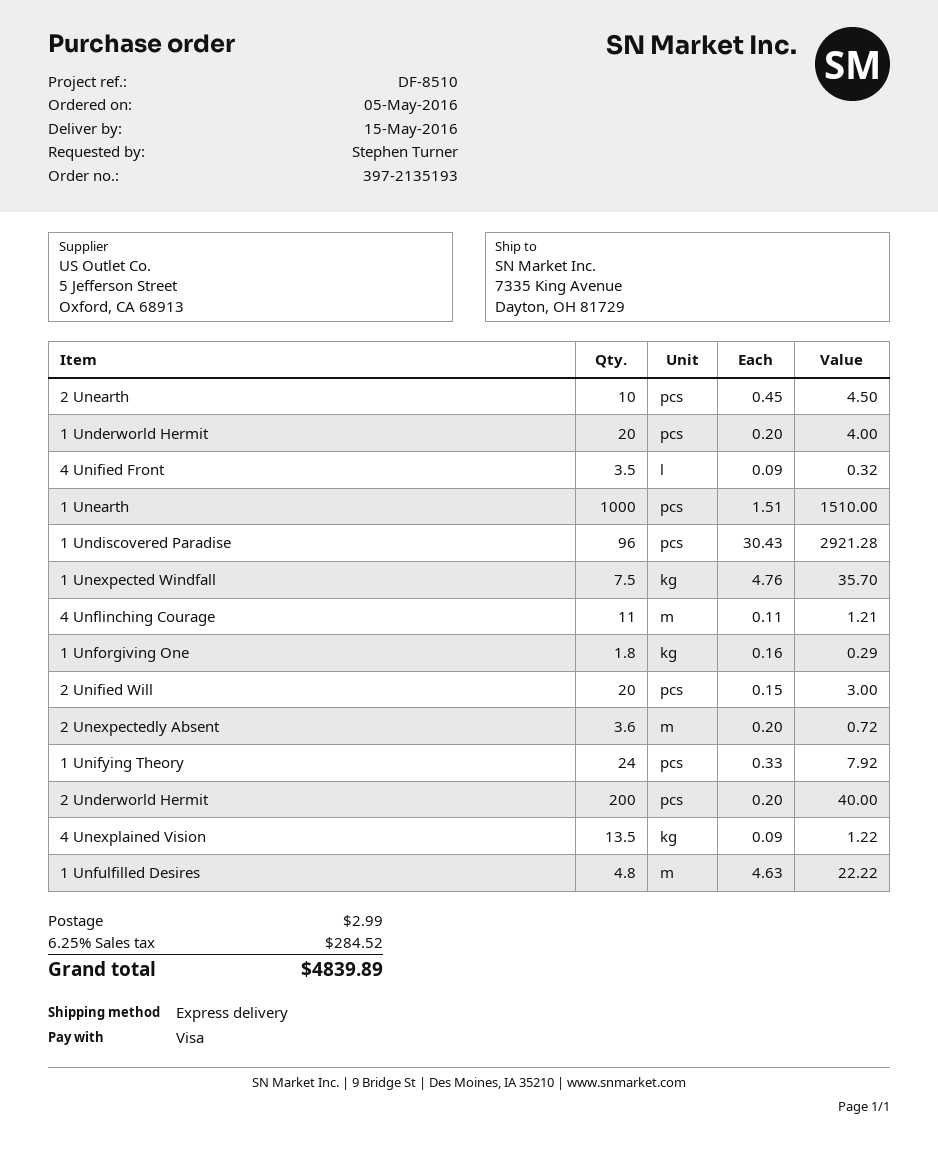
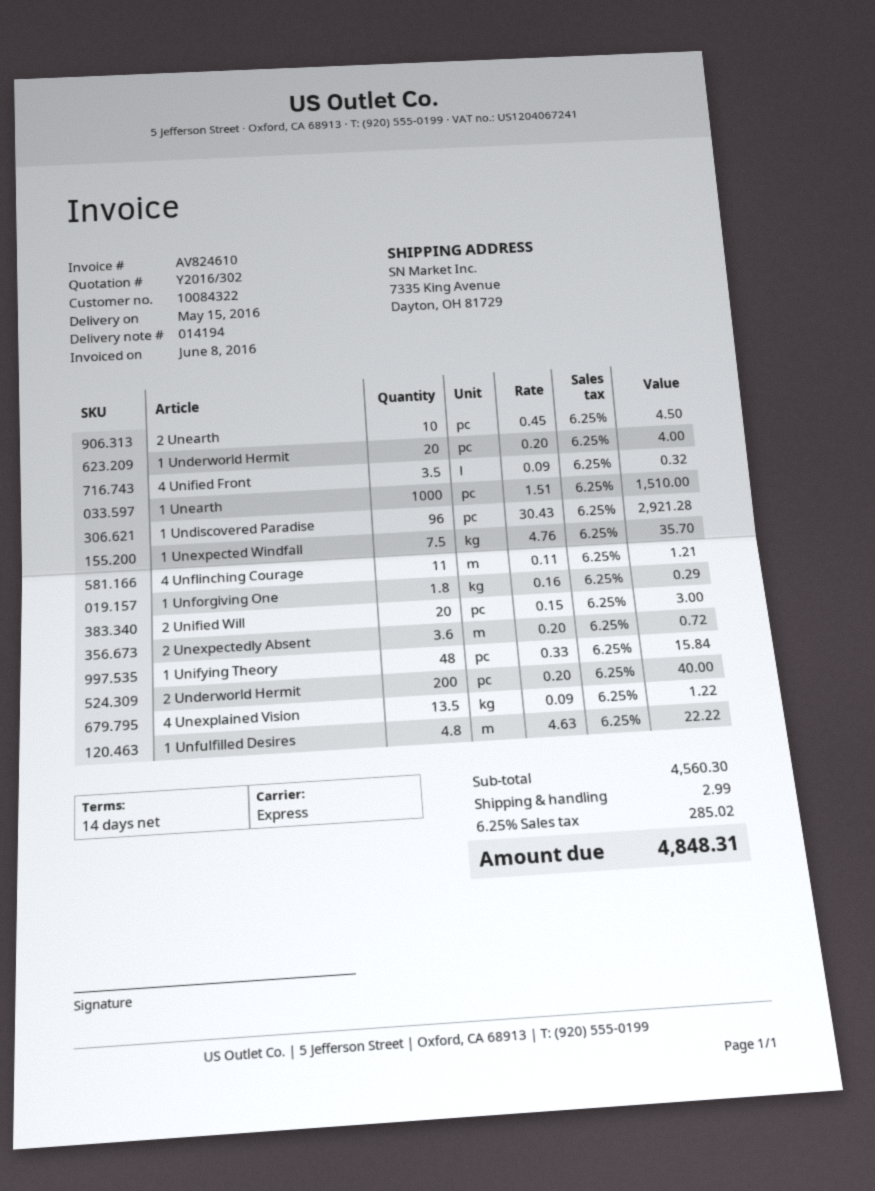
1 Unifying Theory: 24 x 0.33 = 7.92 -> 48 x 0.33 = 15.84
tax: 6.25% = 284.52 -> 6.25% = 285.02
total: 4839.89 -> 4848.31

